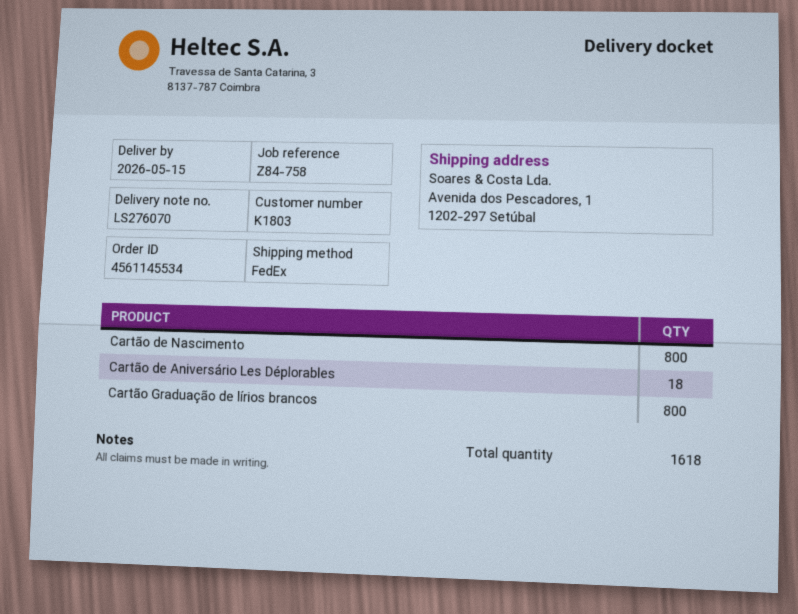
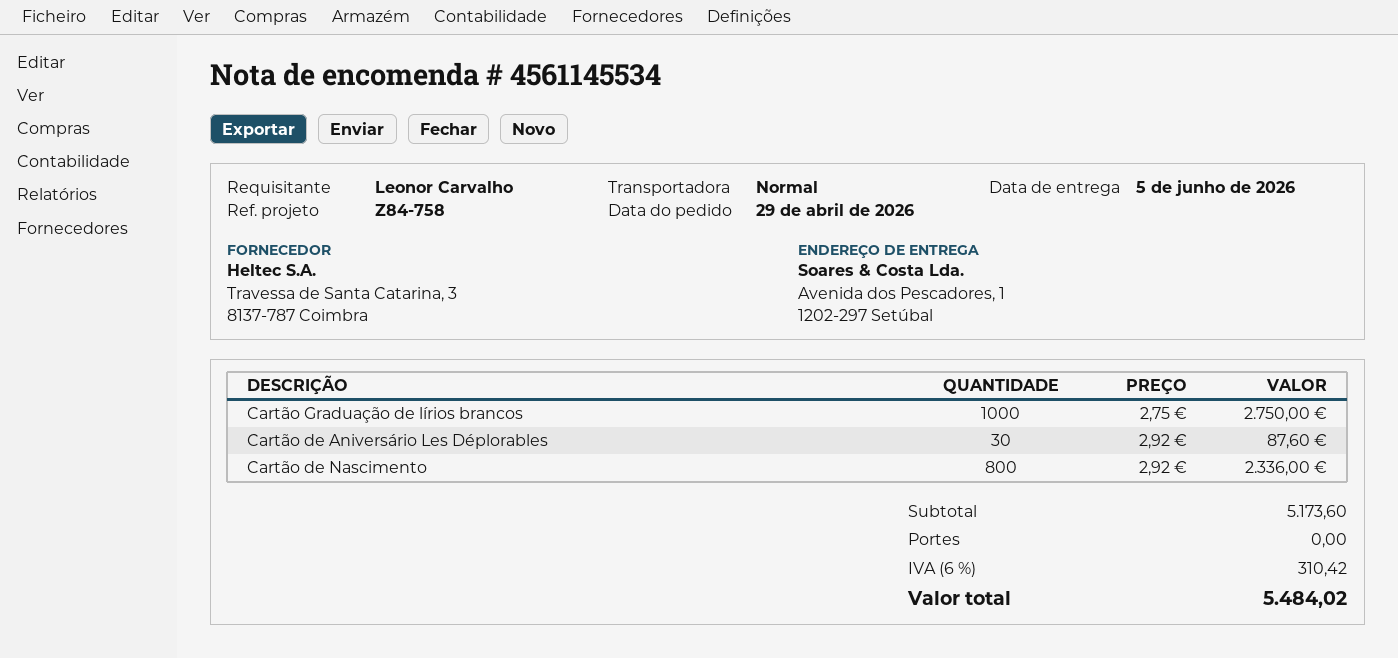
delivery date: 2026-05-15 -> 2026-06-05
shipping method: FedEx -> standard
Cartão de Aniversário Les Déplorables: 18 -> 30
Cartão Graduação de lírios brancos: 800 -> 1000

